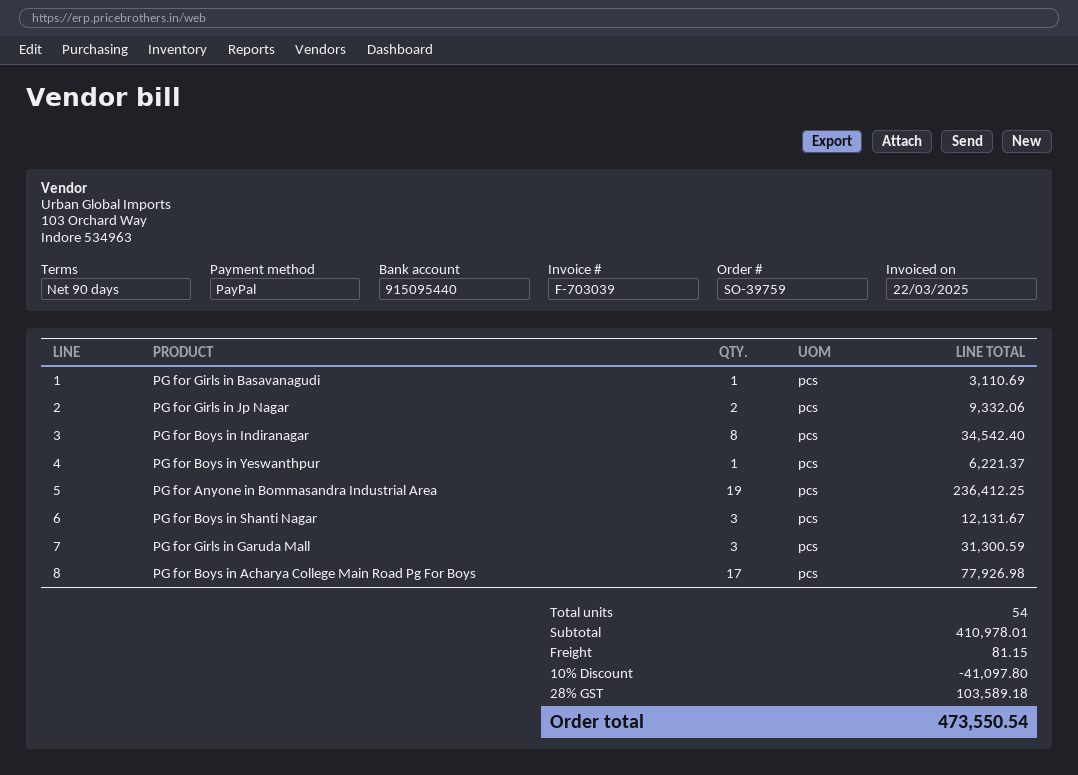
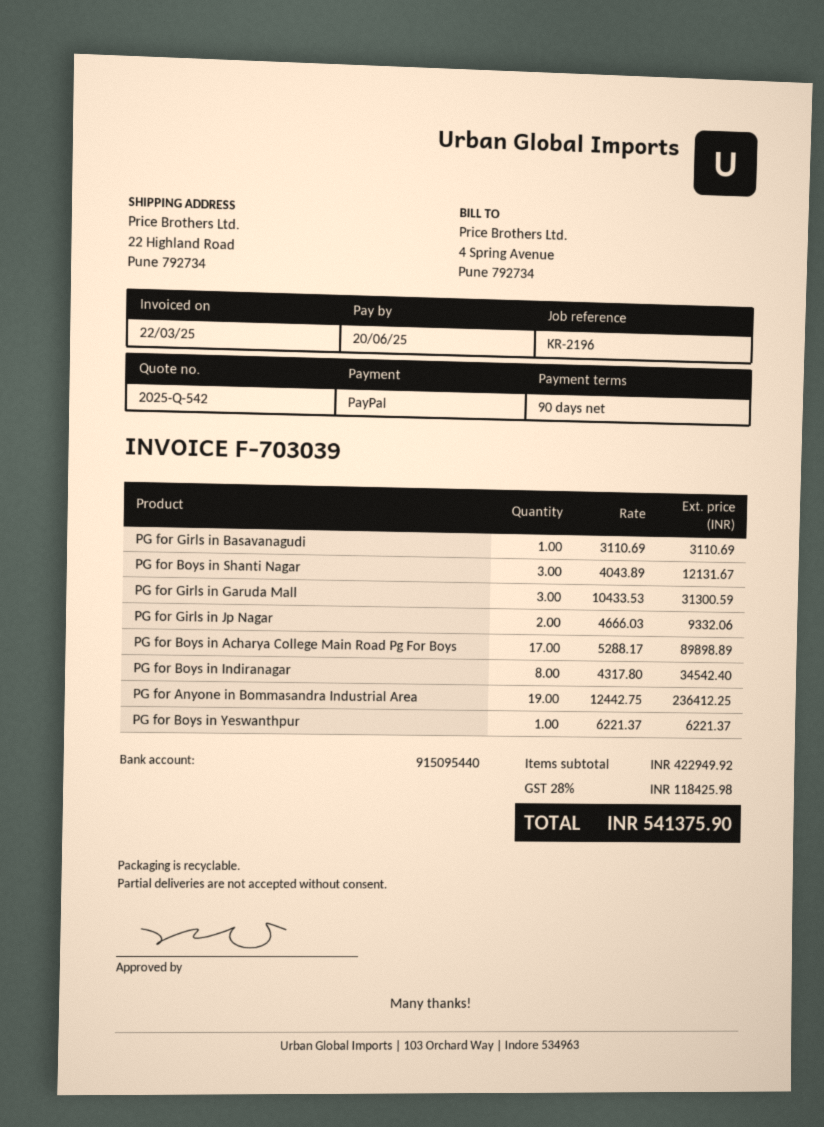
PG for Boys in Acharya College Main Road Pg For Boys: 17 for 77926.98 -> 17 for 89898.89
subtotal: 410978.01 -> 422949.92
discount: 10% = 41097.80 -> none
shipping: 81.15 -> none
tax: 28% = 103589.18 -> 28% = 118425.98
total: 473550.54 -> 541375.90

